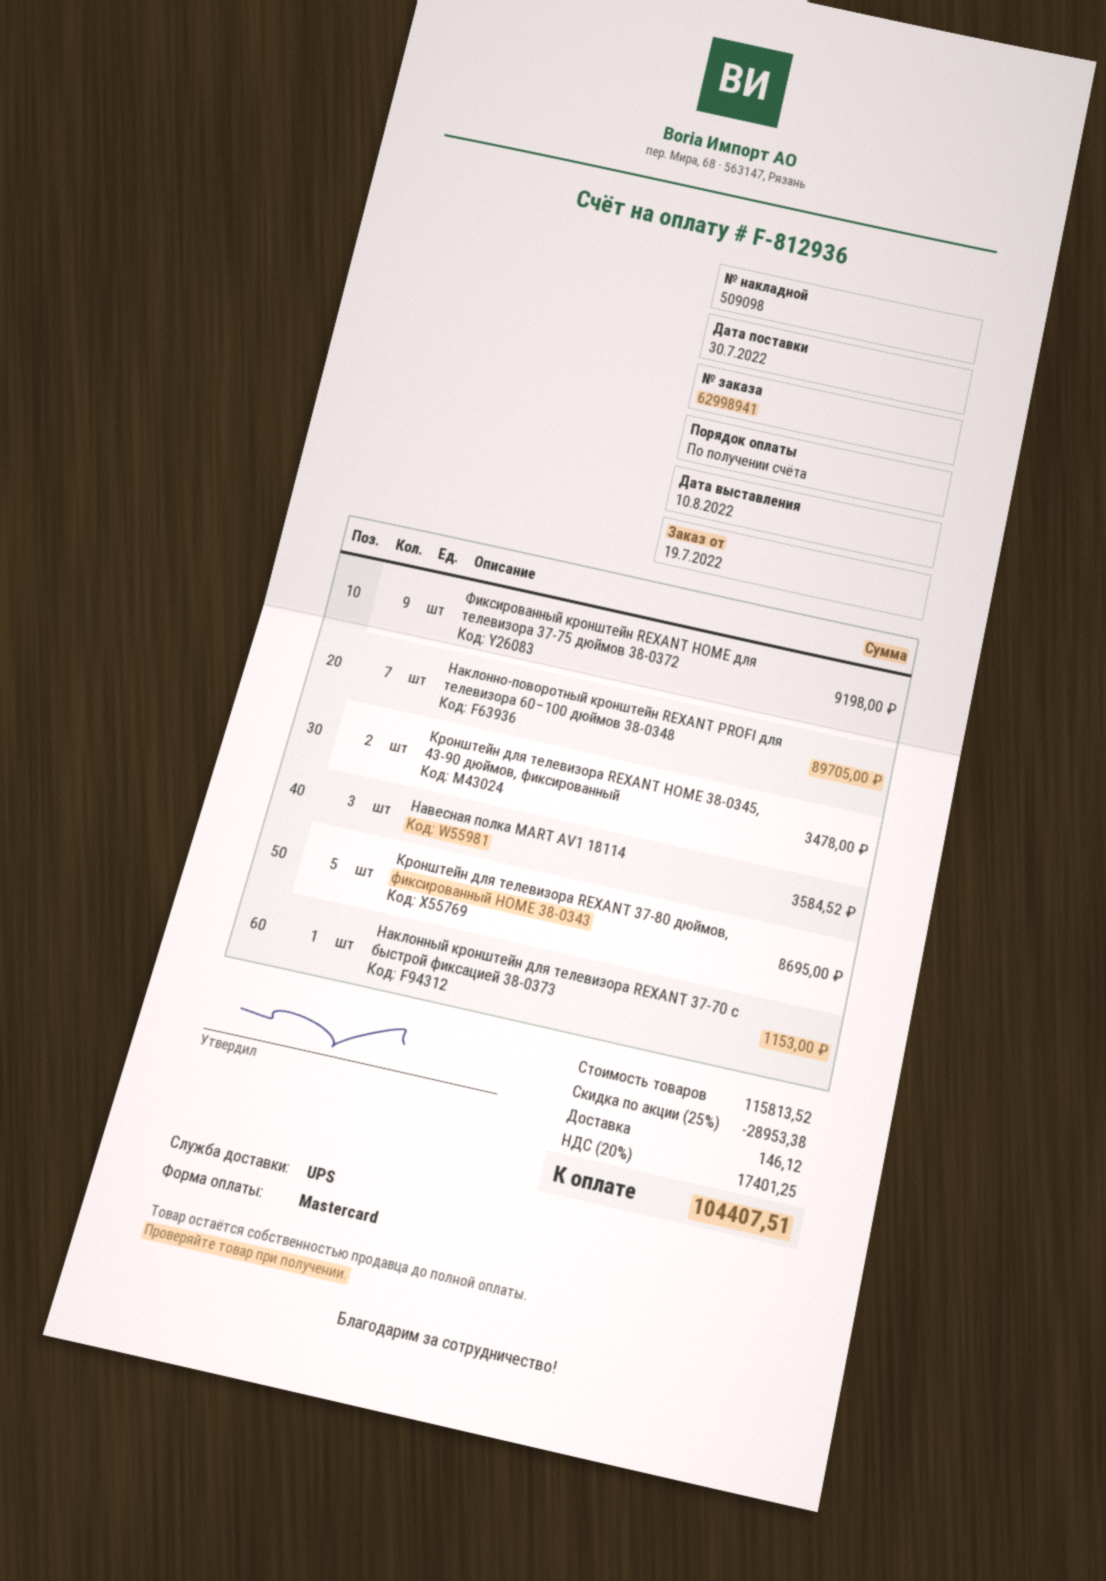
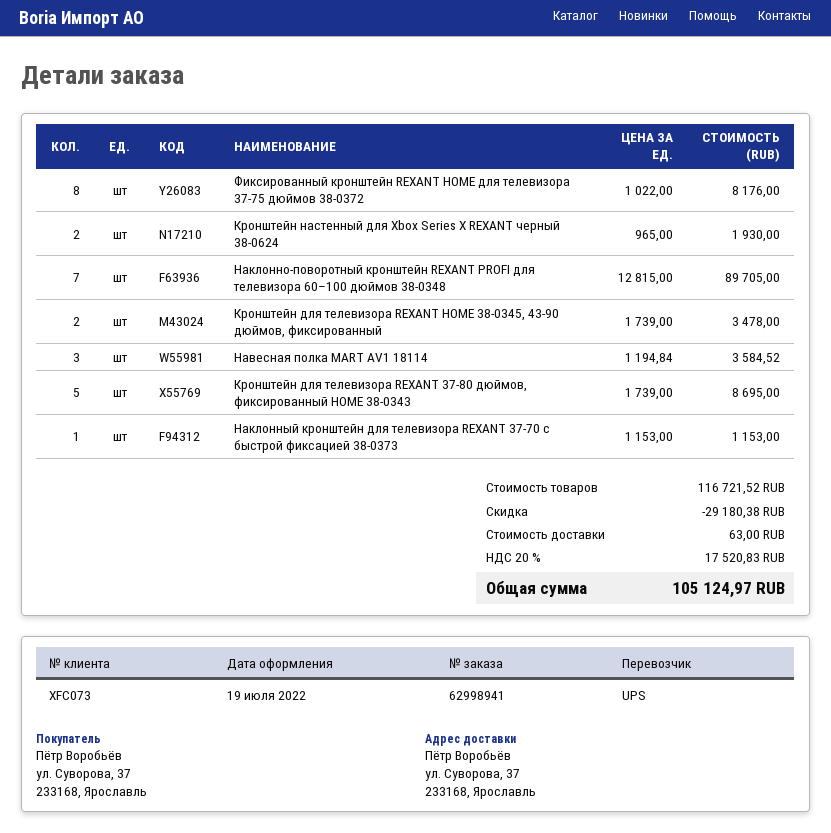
Фиксированный кронштейн REXANT HOME для телевизора 37-75 дюймов 38-0372: 9 for 9198.00 -> 8 for 8176.00
Кронштейн настенный для Xbox Series X REXANT черный 38-0624: none -> 2 for 1930.00
subtotal: 115813.52 -> 116721.52
discount: 28953.38 -> 29180.38
shipping: 146.12 -> 63.00
tax: 20% = 17401.25 -> 20% = 17520.83
total: 104407.51 -> 105124.97

